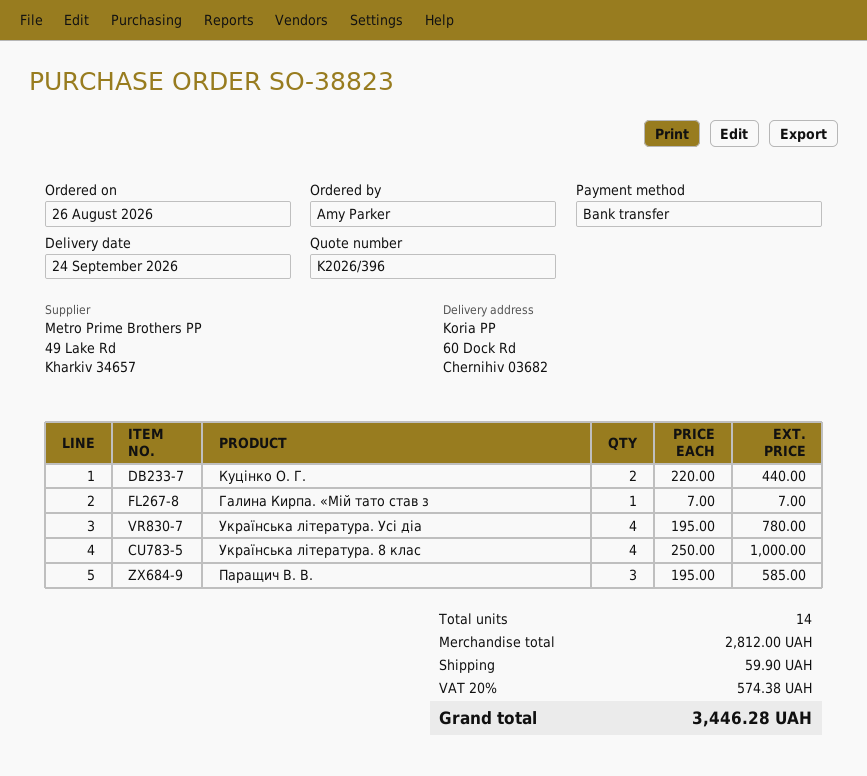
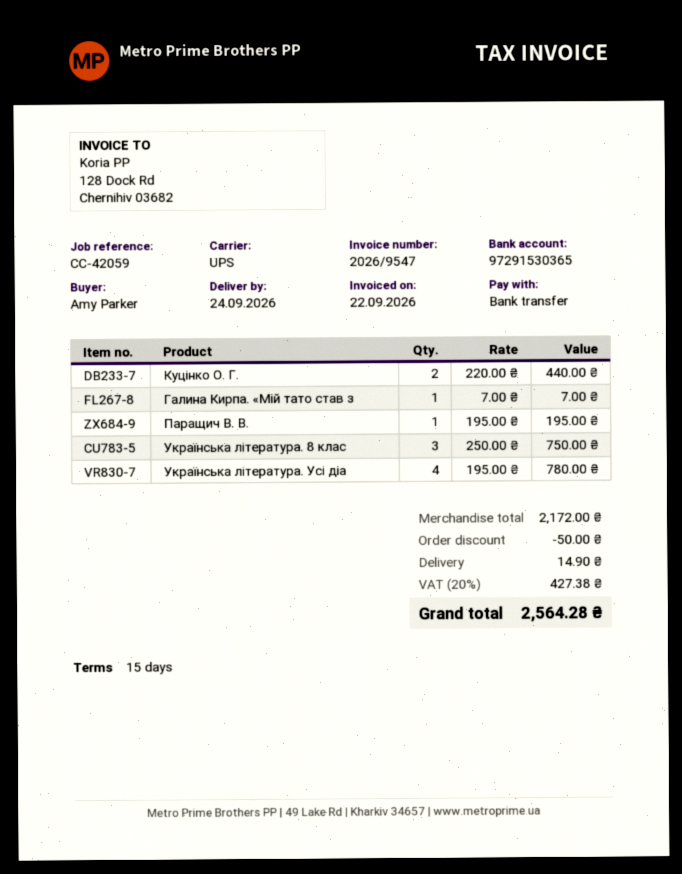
Українська література. 8 клас: 4 x 250.00 = 1000.00 -> 3 x 250.00 = 750.00
Паращич В. В.: 3 x 195.00 = 585.00 -> 1 x 195.00 = 195.00
subtotal: 2812.00 -> 2172.00
discount: none -> 50.00
shipping: 59.90 -> 14.90
tax: 20% = 574.38 -> 20% = 427.38
total: 3446.28 -> 2564.28

